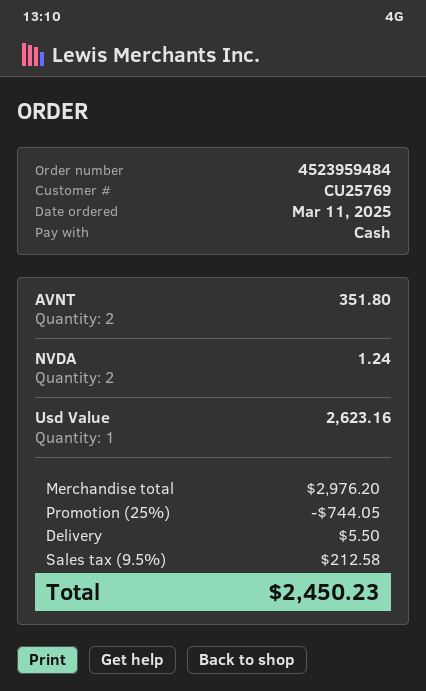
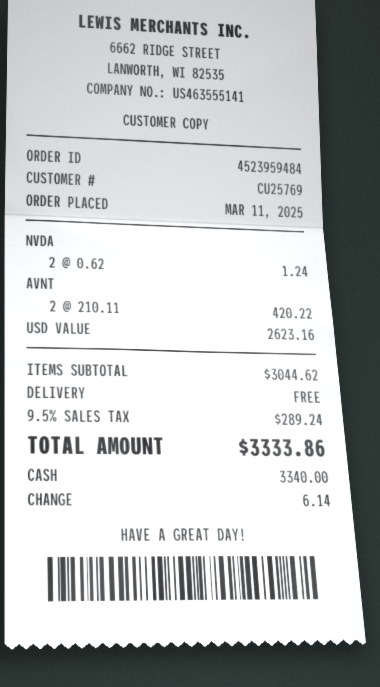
AVNT: 2 for 351.80 -> 2 for 420.22
subtotal: 2976.20 -> 3044.62
discount: 25% = 744.05 -> none
shipping: 5.50 -> 0.00
tax: 9.5% = 212.58 -> 9.5% = 289.24
total: 2450.23 -> 3333.86

